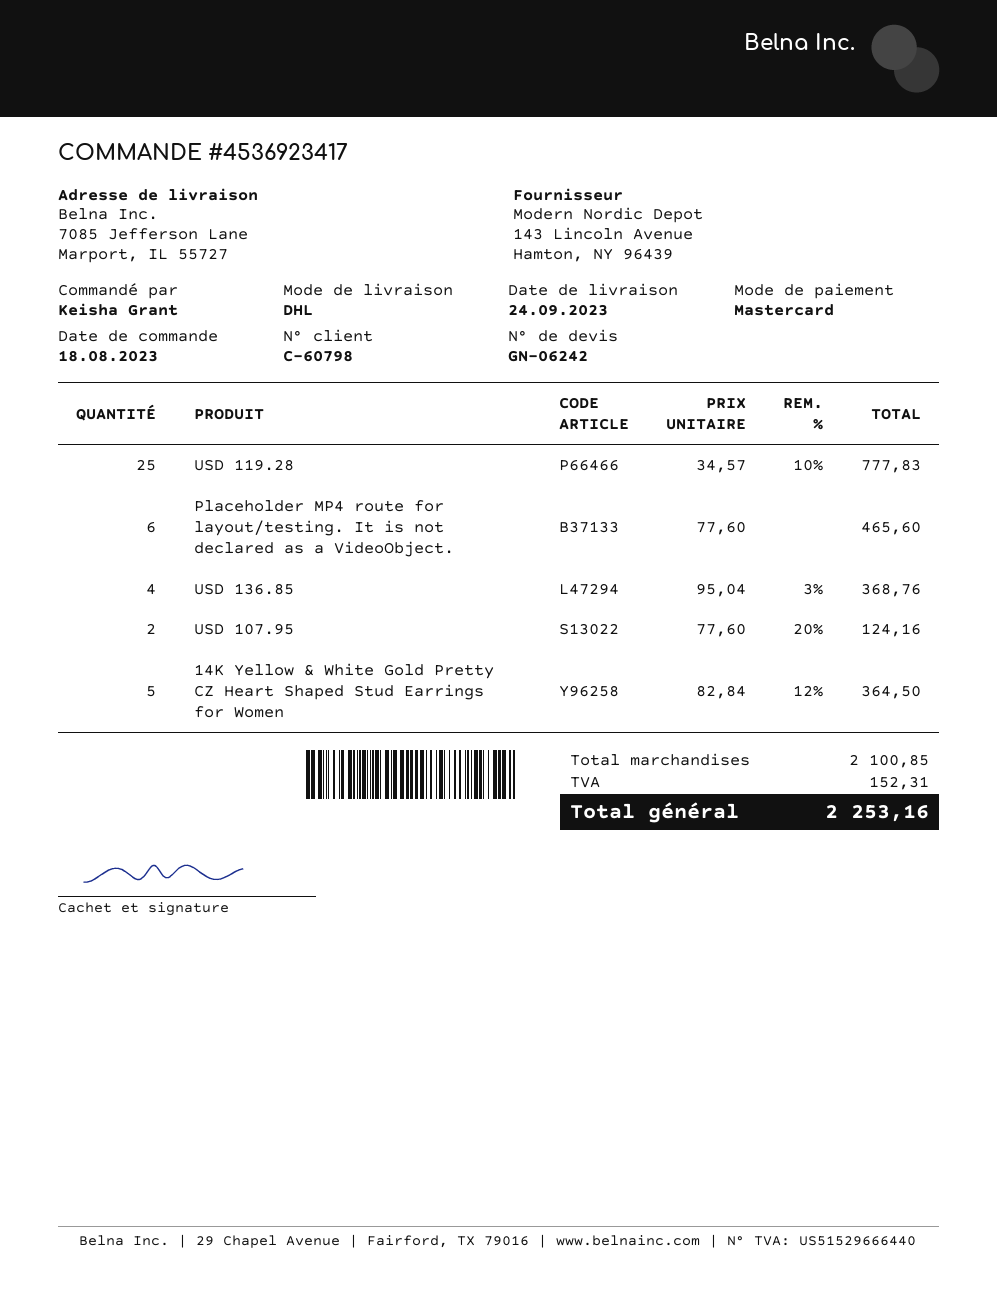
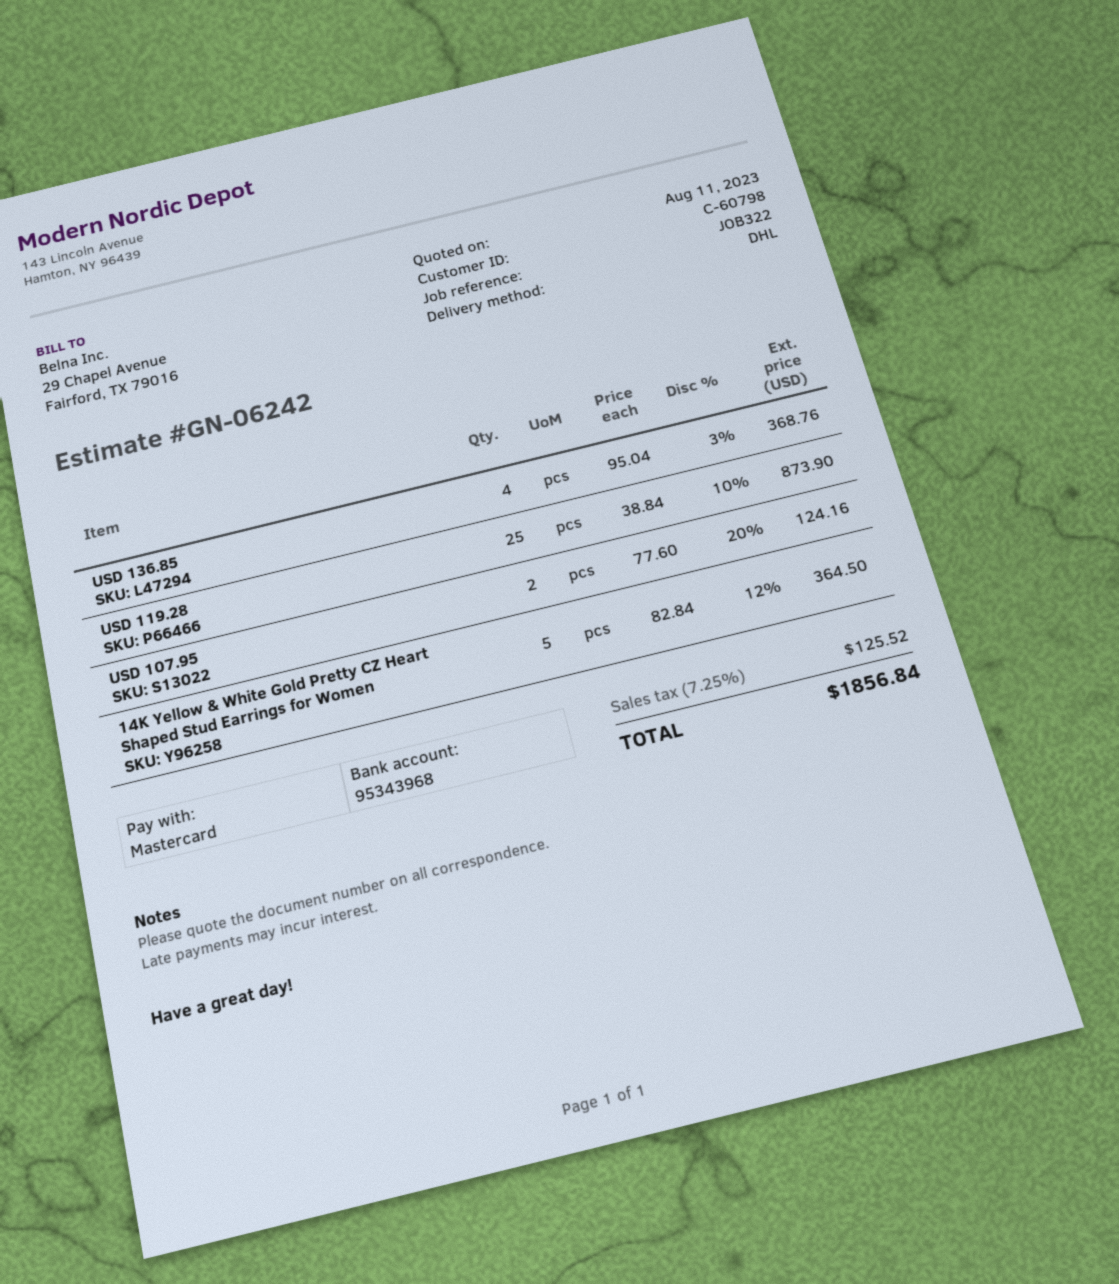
USD 119.28: 25 x 34.57 - 10% = 777.83 -> 25 x 38.84 - 10% = 873.90
Placeholder MP4 route for layout/testing. It is not declared as a VideoObject.: 6 x 77.60 = 465.60 -> none
tax: 152.31 -> 125.52
total: 2253.16 -> 1856.84

